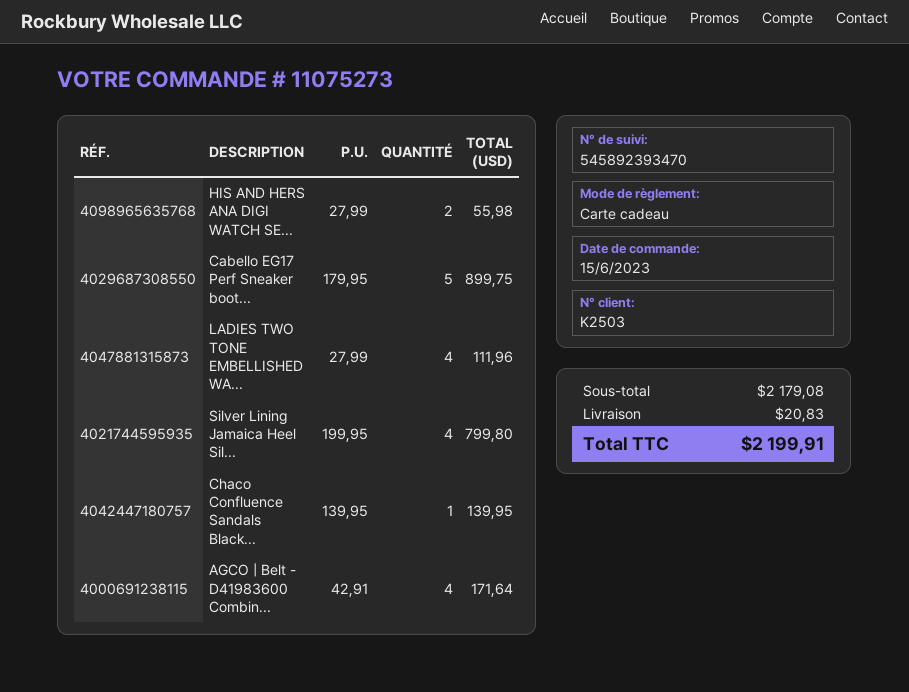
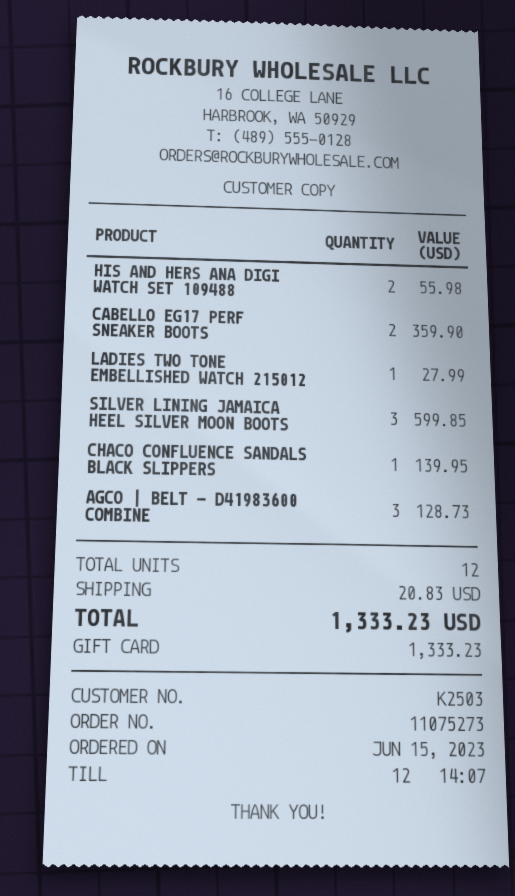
Cabello EG17 Perf Sneaker boot...: 5 for 899.75 -> 2 for 359.90
LADIES TWO TONE EMBELLISHED WA...: 4 for 111.96 -> 1 for 27.99
Silver Lining Jamaica Heel Sil...: 4 for 799.80 -> 3 for 599.85
AGCO | Belt - D41983600 Combin...: 4 for 171.64 -> 3 for 128.73
total: 2199.91 -> 1333.23

